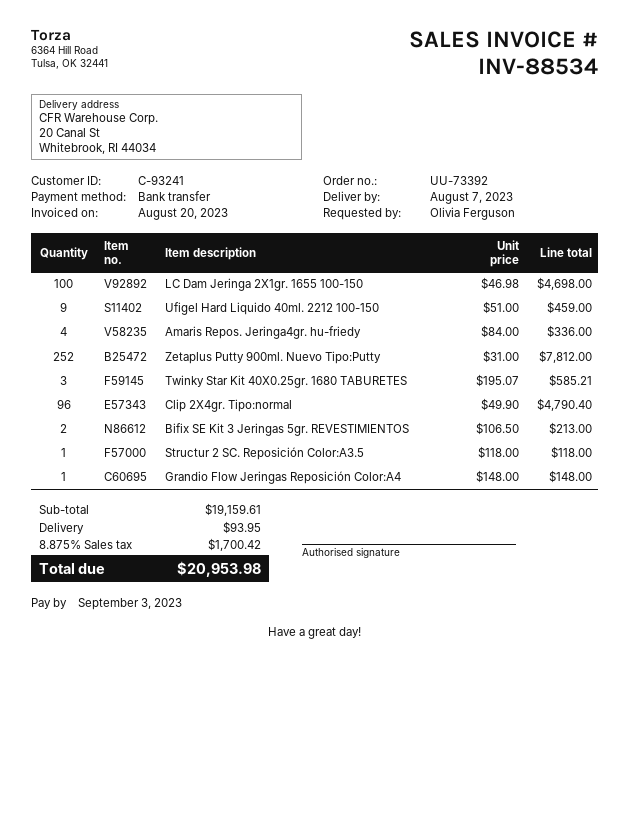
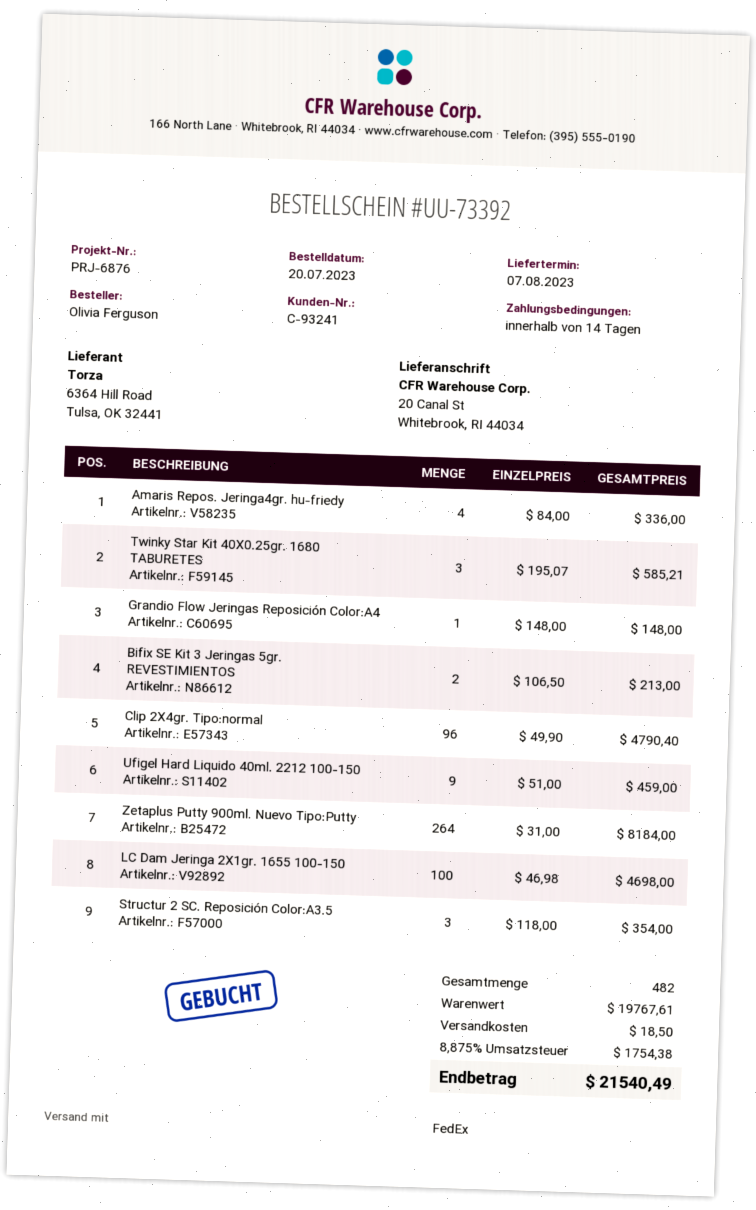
Zetaplus Putty 900ml. Nuevo Tipo:Putty: 252 x 31.00 = 7812.00 -> 264 x 31.00 = 8184.00
Structur 2 SC. Reposición Color:A3.5: 1 x 118.00 = 118.00 -> 3 x 118.00 = 354.00
subtotal: 19159.61 -> 19767.61
shipping: 93.95 -> 18.50
tax: 8.875% = 1700.42 -> 8.875% = 1754.38
total: 20953.98 -> 21540.49

